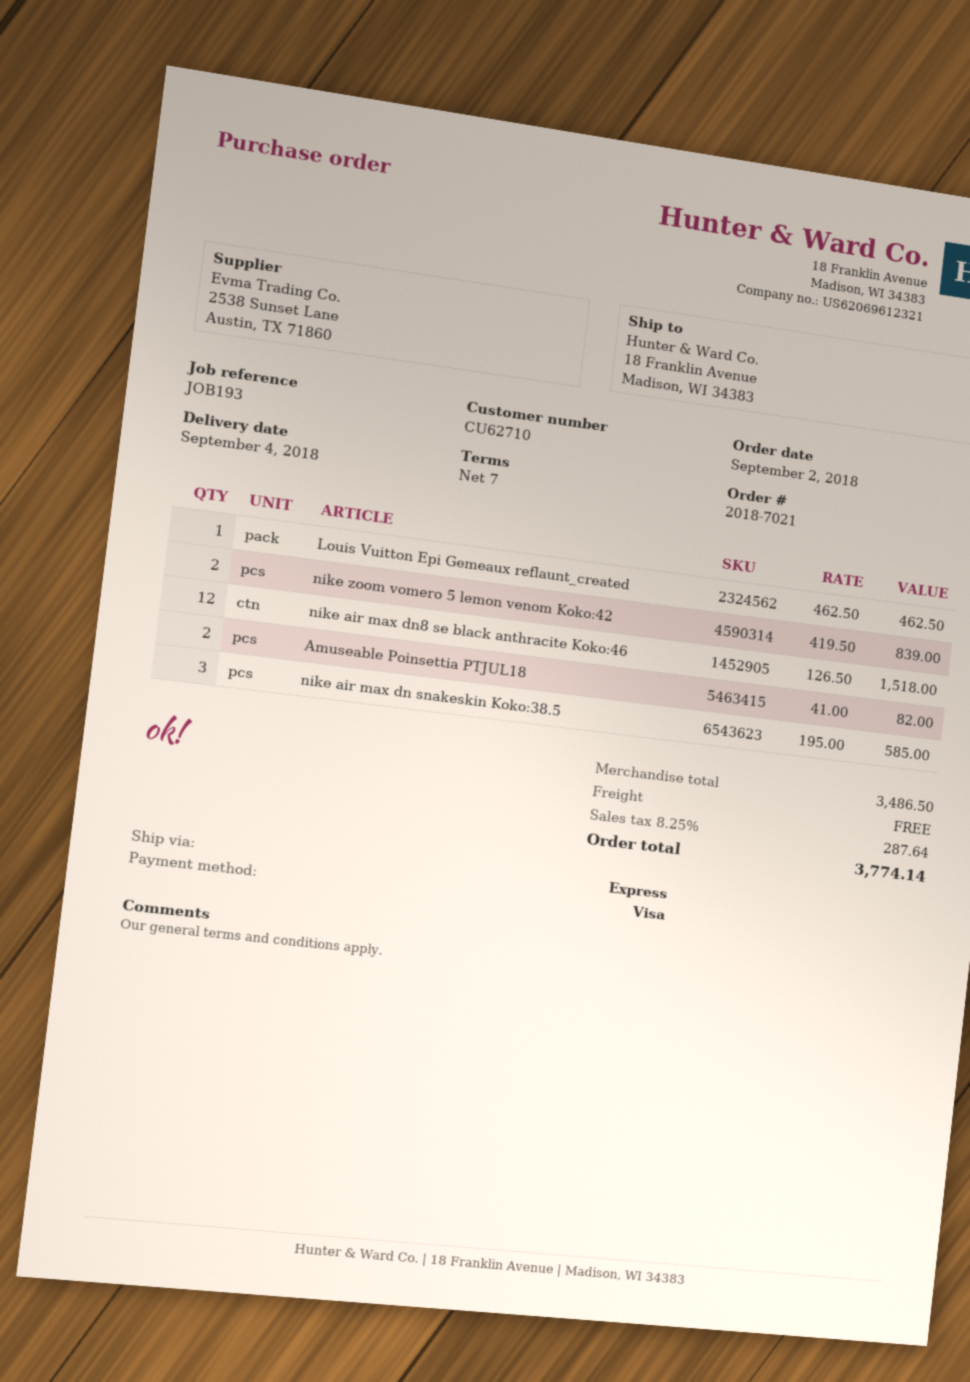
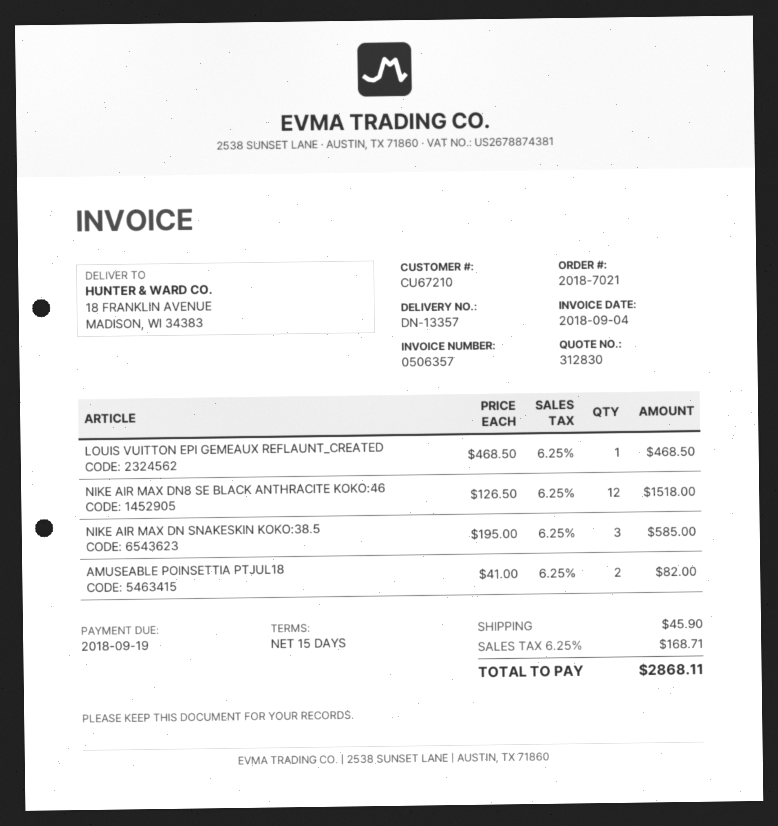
payment terms: 7 days -> 15 days
customer number: CU62710 -> CU67210
Louis Vuitton Epi Gemeaux reflaunt_created: 1 x 462.50 = 462.50 -> 1 x 468.50 = 468.50
nike zoom vomero 5 lemon venom Koko:42: 2 x 419.50 = 839.00 -> none
shipping: 0.00 -> 45.90
tax: 8.25% = 287.64 -> 6.25% = 168.71
total: 3774.14 -> 2868.11

